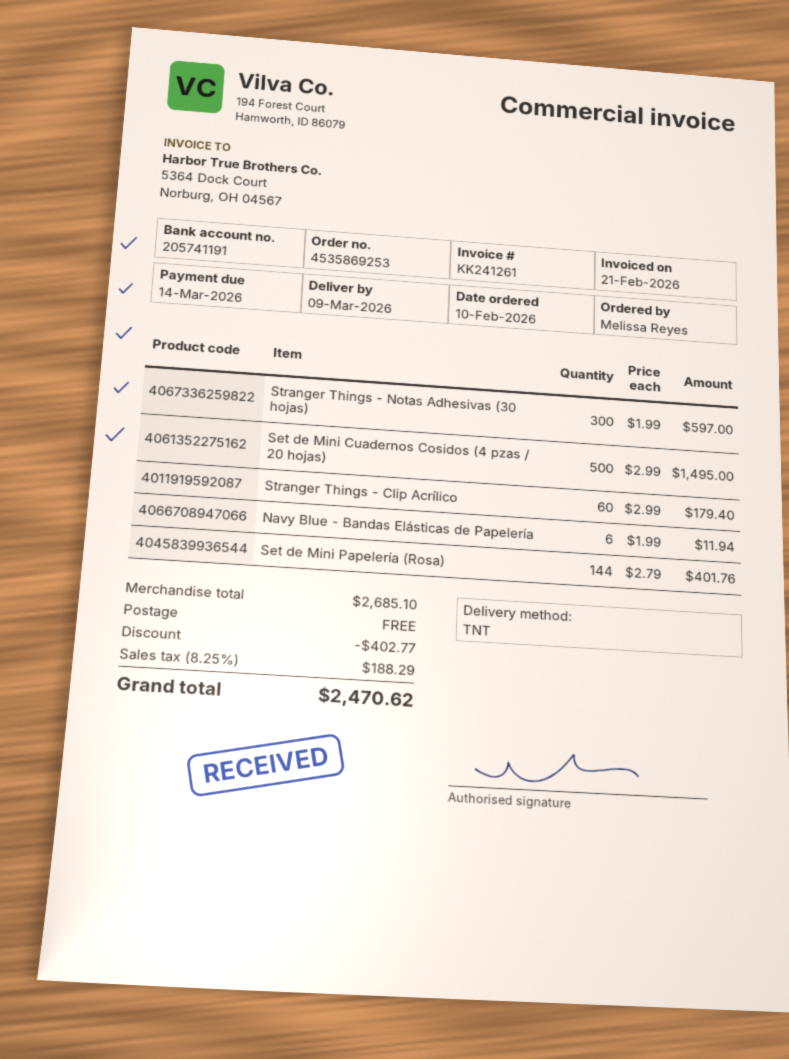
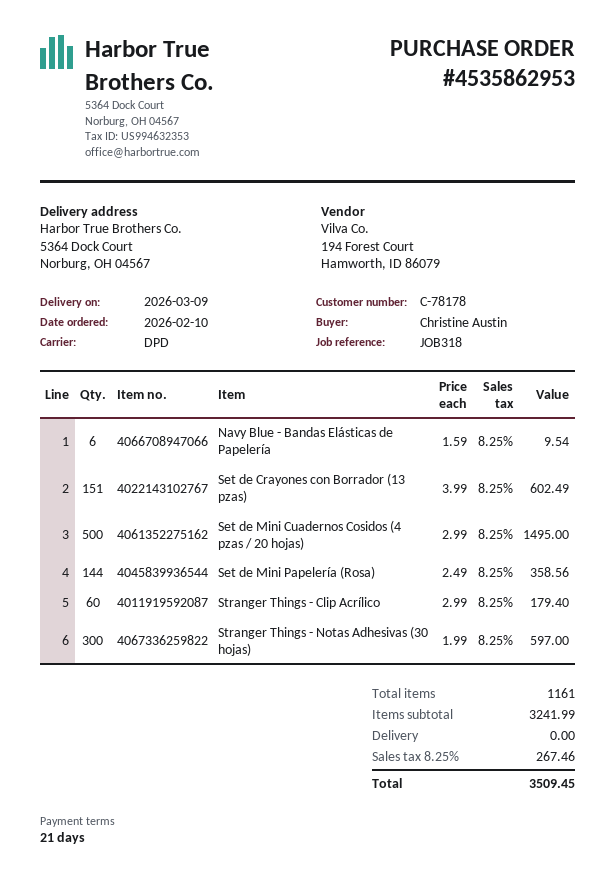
order number: 4535869253 -> 4535862953
ordered by: Melissa Reyes -> Christine Austin
shipping method: TNT -> DPD
Navy Blue - Bandas Elásticas de Papelería: 6 x 1.99 = 11.94 -> 6 x 1.59 = 9.54
Set de Mini Papelería (Rosa): 144 x 2.79 = 401.76 -> 144 x 2.49 = 358.56
Set de Crayones con Borrador (13 pzas): none -> 151 x 3.99 = 602.49
subtotal: 2685.10 -> 3241.99
discount: 402.77 -> none
tax: 8.25% = 188.29 -> 8.25% = 267.46
total: 2470.62 -> 3509.45

